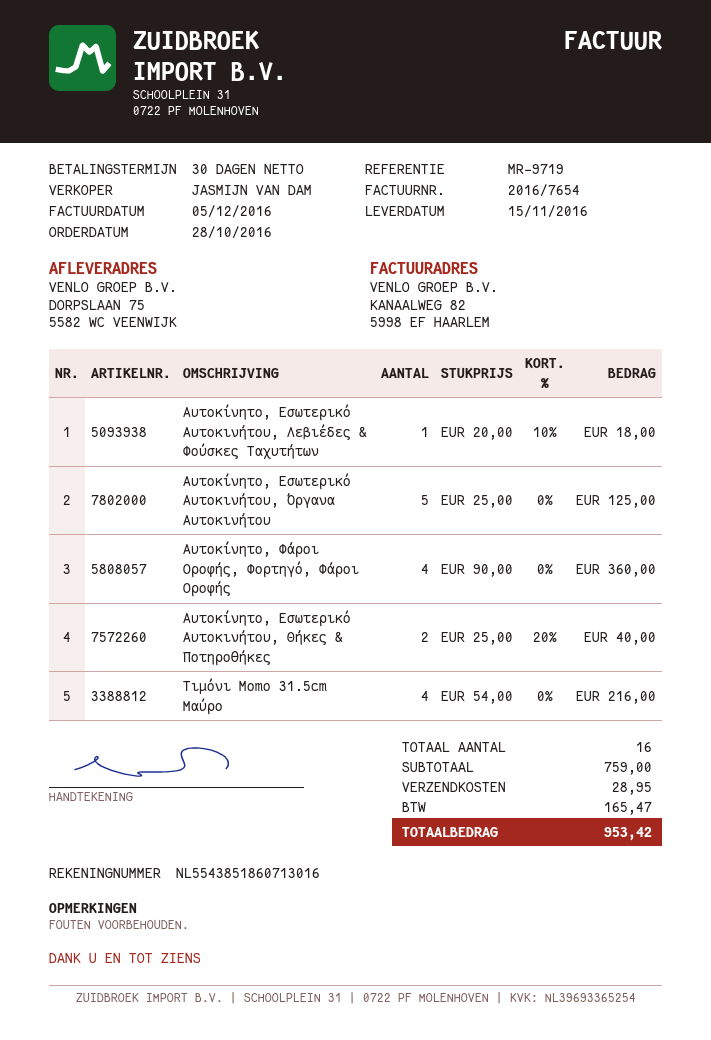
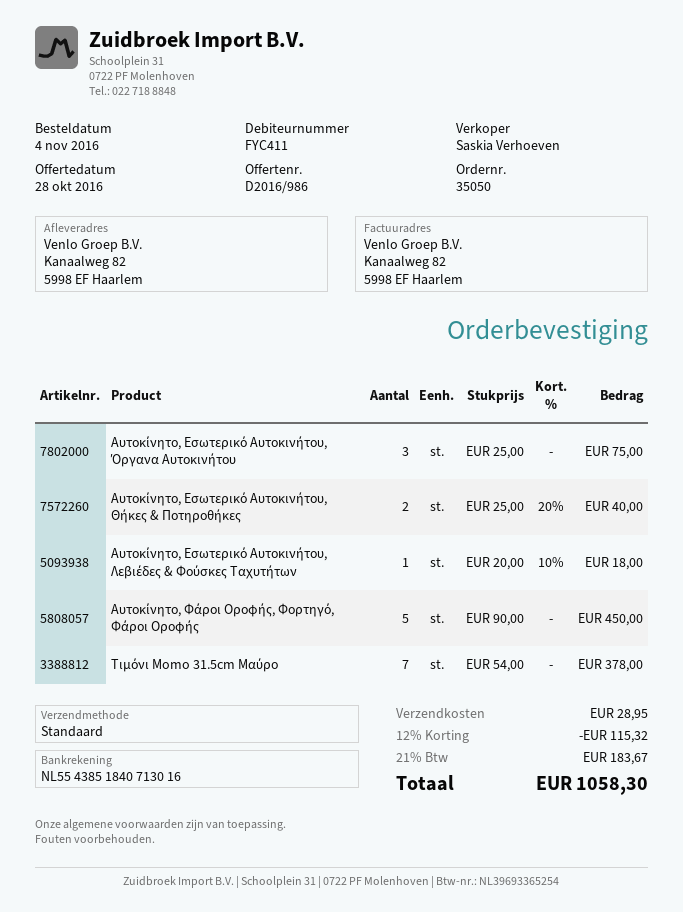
order date: 2016-10-28 -> 2016-11-04
sales rep: JASMIJN VAN DAM -> Saskia Verhoeven
bank account: NL5543851860713016 -> NL5543851840713016
ship to: DORPSLAAN 75, 5582 WC VEENWIJK -> Kanaalweg 82, 5998 EF Haarlem
Αυτοκίνητο, Εσωτερικό Αυτοκινήτου, Όργανα Αυτοκινήτου: 5 x 25.00 = 125.00 -> 3 x 25.00 = 75.00
Αυτοκίνητο, Φάροι Οροφής, Φορτηγό, Φάροι Οροφής: 4 x 90.00 = 360.00 -> 5 x 90.00 = 450.00
Τιμόνι Momo 31.5cm Μαύρο: 4 x 54.00 = 216.00 -> 7 x 54.00 = 378.00
discount: none -> 12% = 115.32
tax: 165.47 -> 183.67
total: 953.42 -> 1058.30

